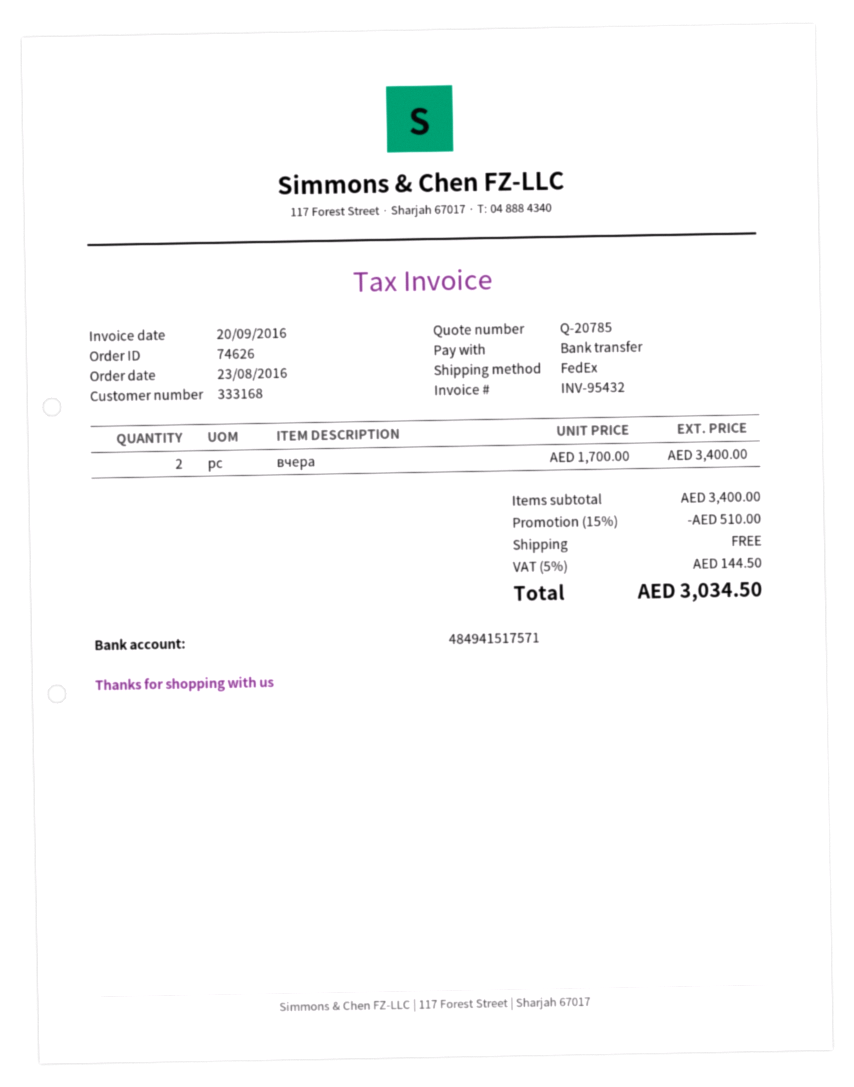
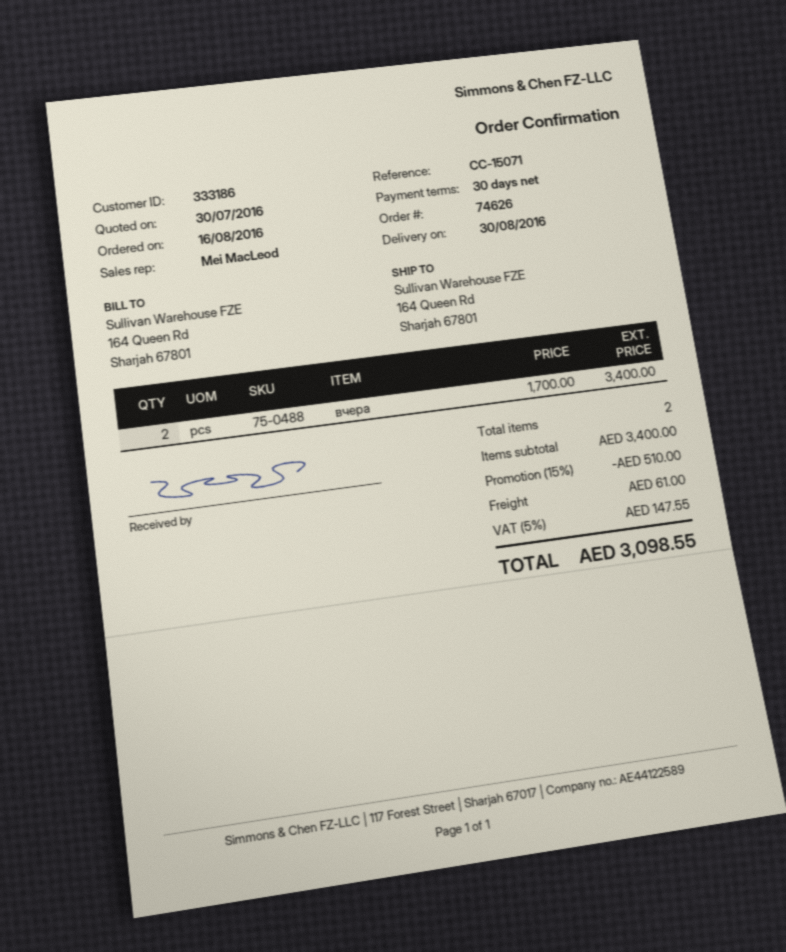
order date: 2016-08-23 -> 2016-08-16
customer number: 333168 -> 333186
shipping: 0.00 -> 61.00
tax: 5% = 144.50 -> 5% = 147.55
total: 3034.50 -> 3098.55

